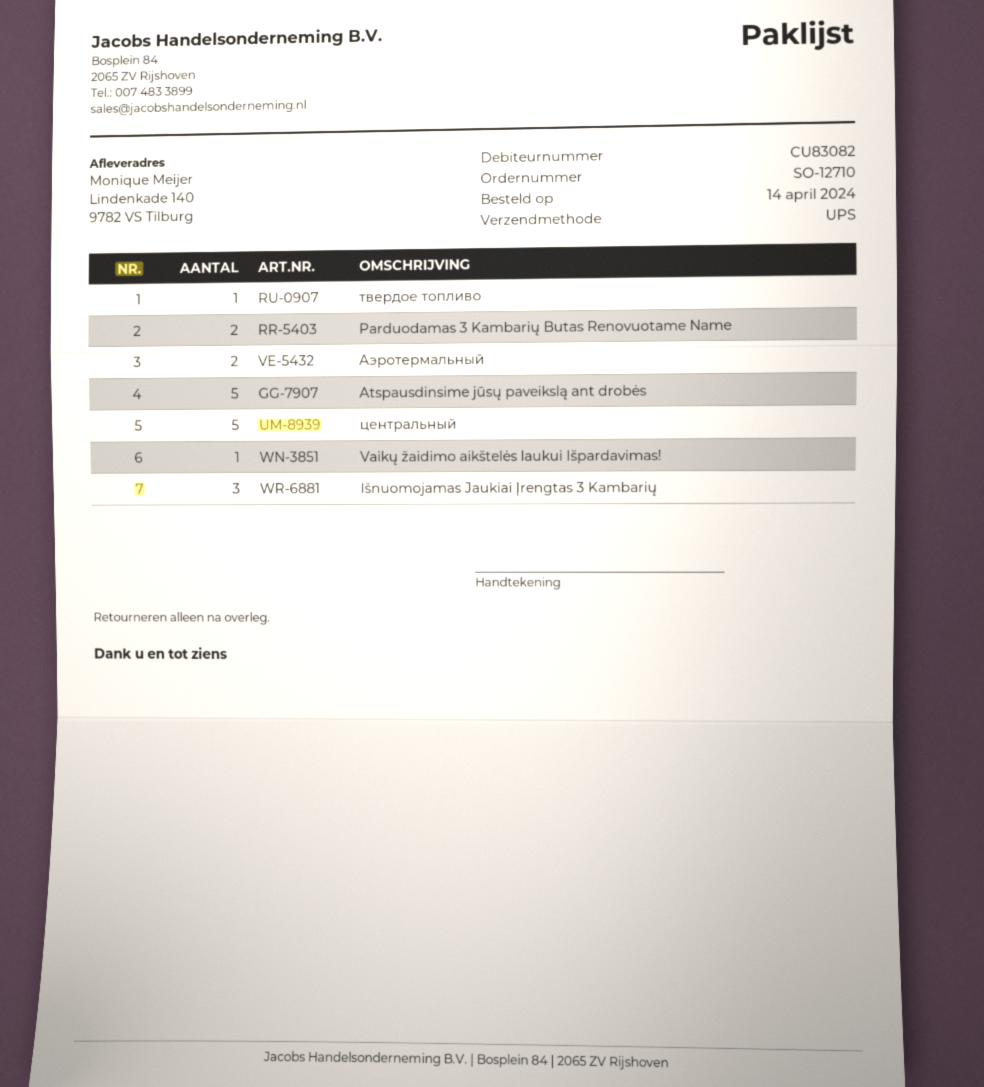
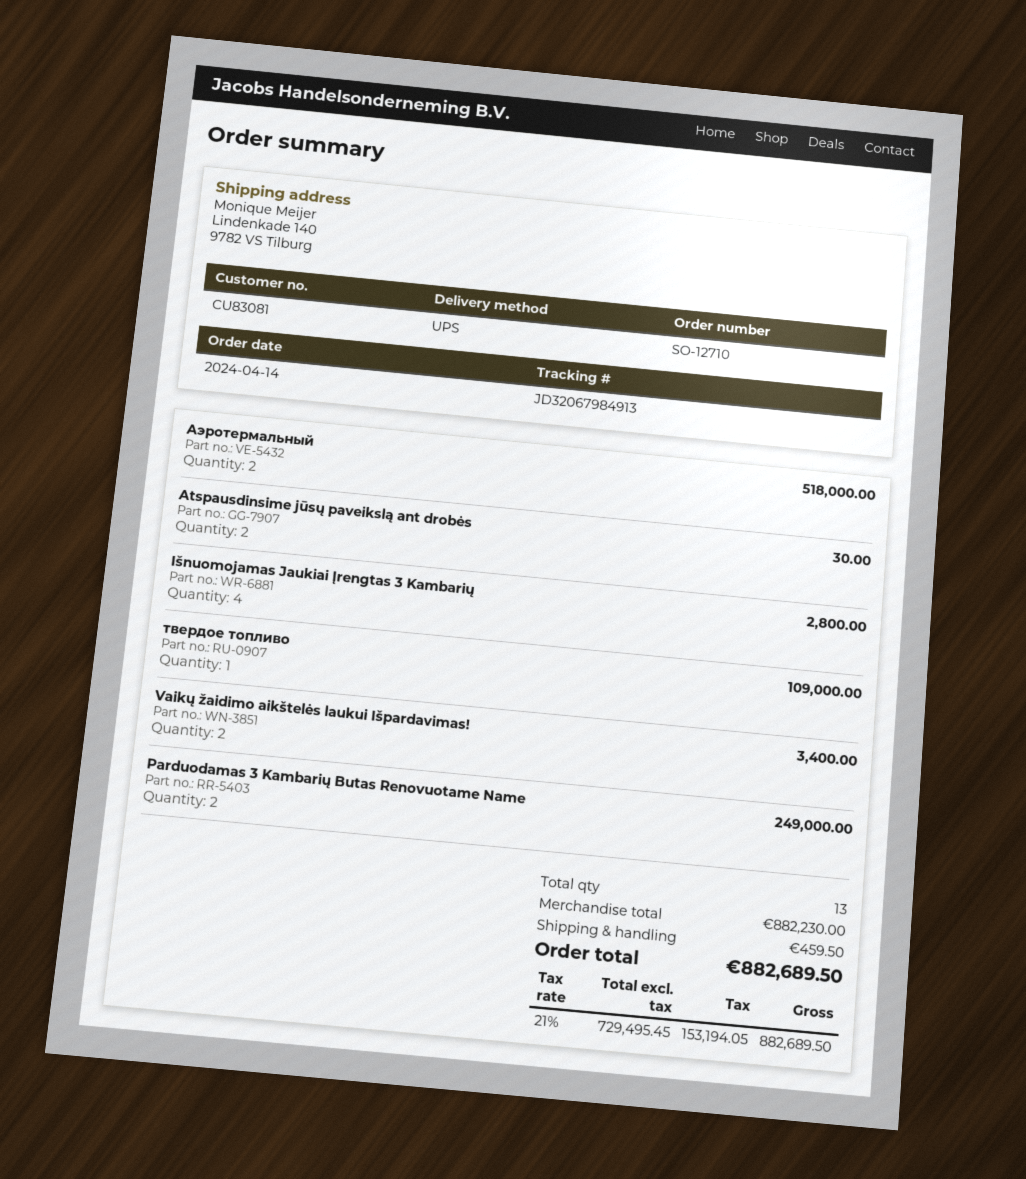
customer number: CU83082 -> CU83081
Atspausdinsime jūsų paveikslą ant drobės: 5 -> 2
центральный: 5 -> none
Vaikų žaidimo aikštelės laukui Išpardavimas!: 1 -> 2
Išnuomojamas Jaukiai Įrengtas 3 Kambarių: 3 -> 4

